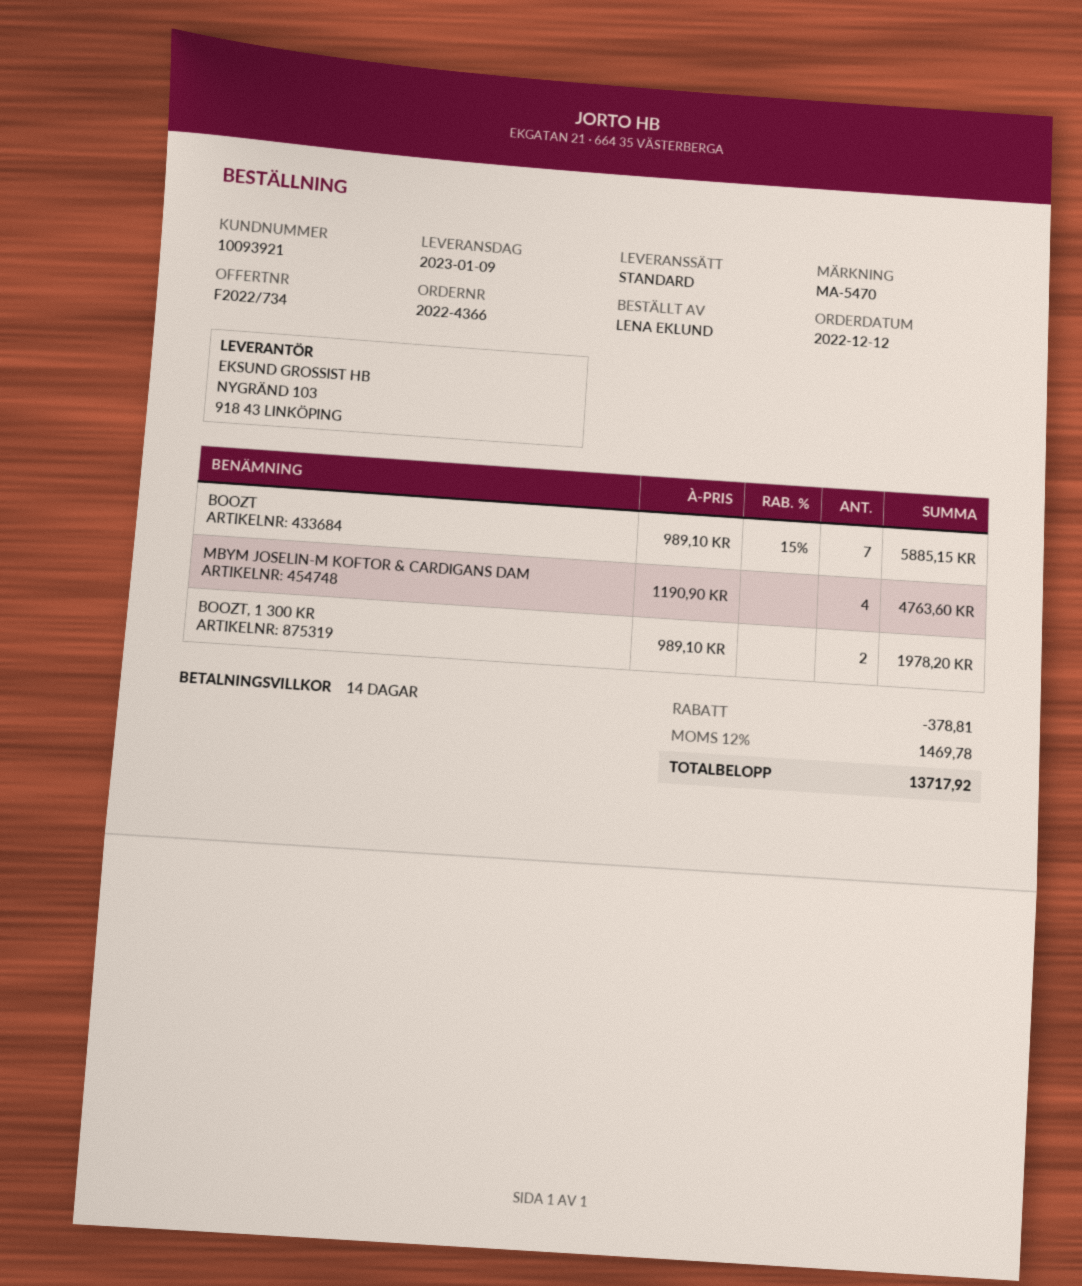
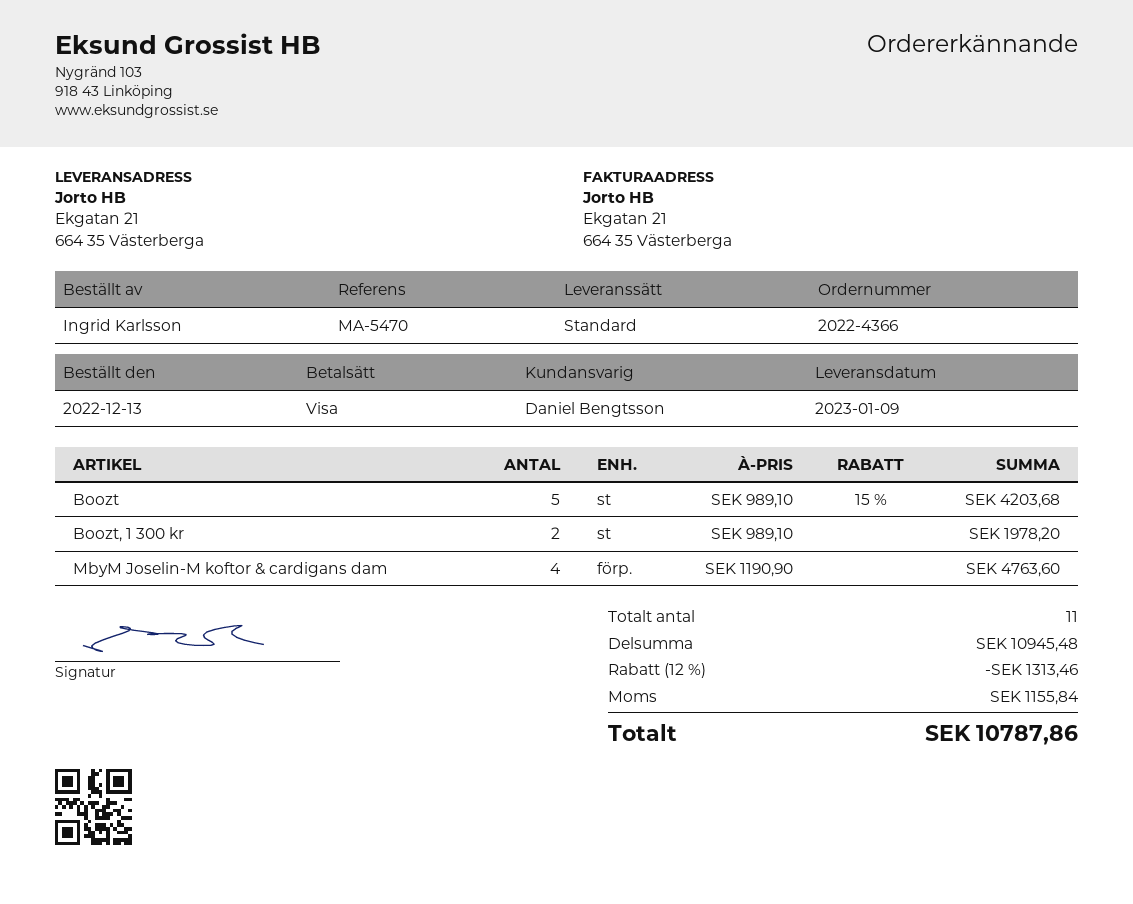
order date: 2022-12-12 -> 2022-12-13
ordered by: LENA EKLUND -> Ingrid Karlsson
BOOZT: 7 x 989.10 - 15% = 5885.15 -> 5 x 989.10 - 15% = 4203.68
discount: 378.81 -> 1313.46
tax: 1469.78 -> 1155.84
total: 13717.92 -> 10787.86

